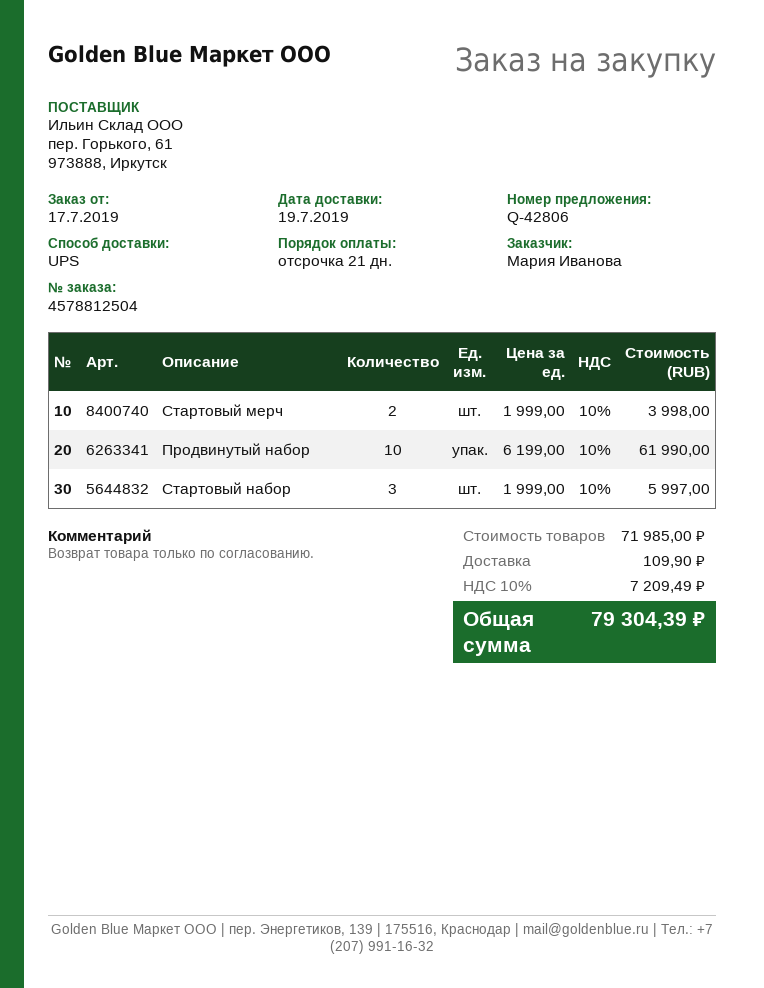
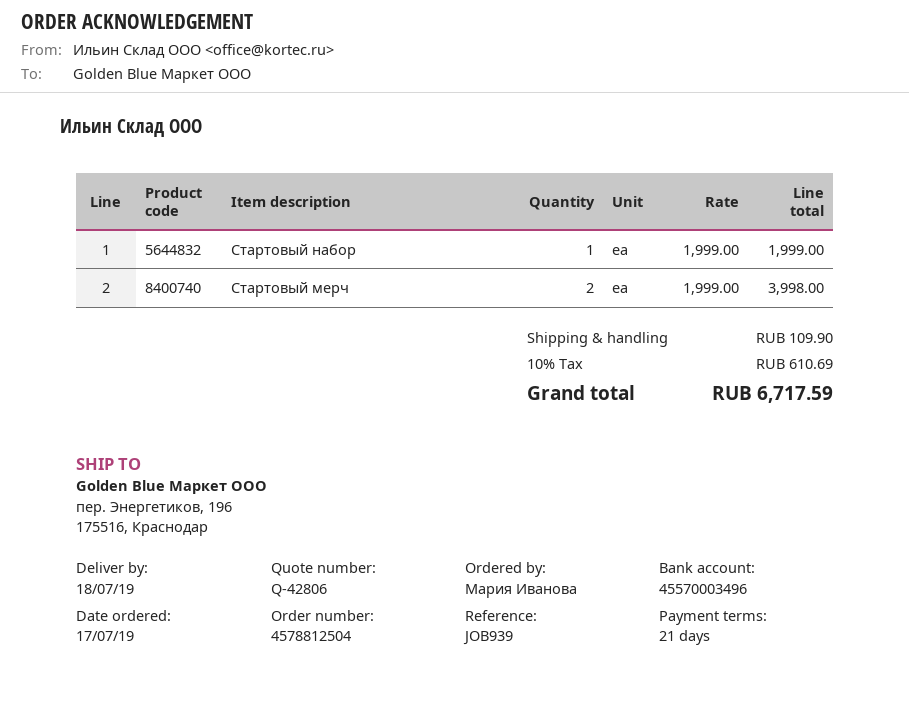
delivery date: 2019-07-19 -> 2019-07-18
Продвинутый набор: 10 x 6199.00 = 61990.00 -> none
Стартовый набор: 3 x 1999.00 = 5997.00 -> 1 x 1999.00 = 1999.00
tax: 10% = 7209.49 -> 10% = 610.69
total: 79304.39 -> 6717.59

